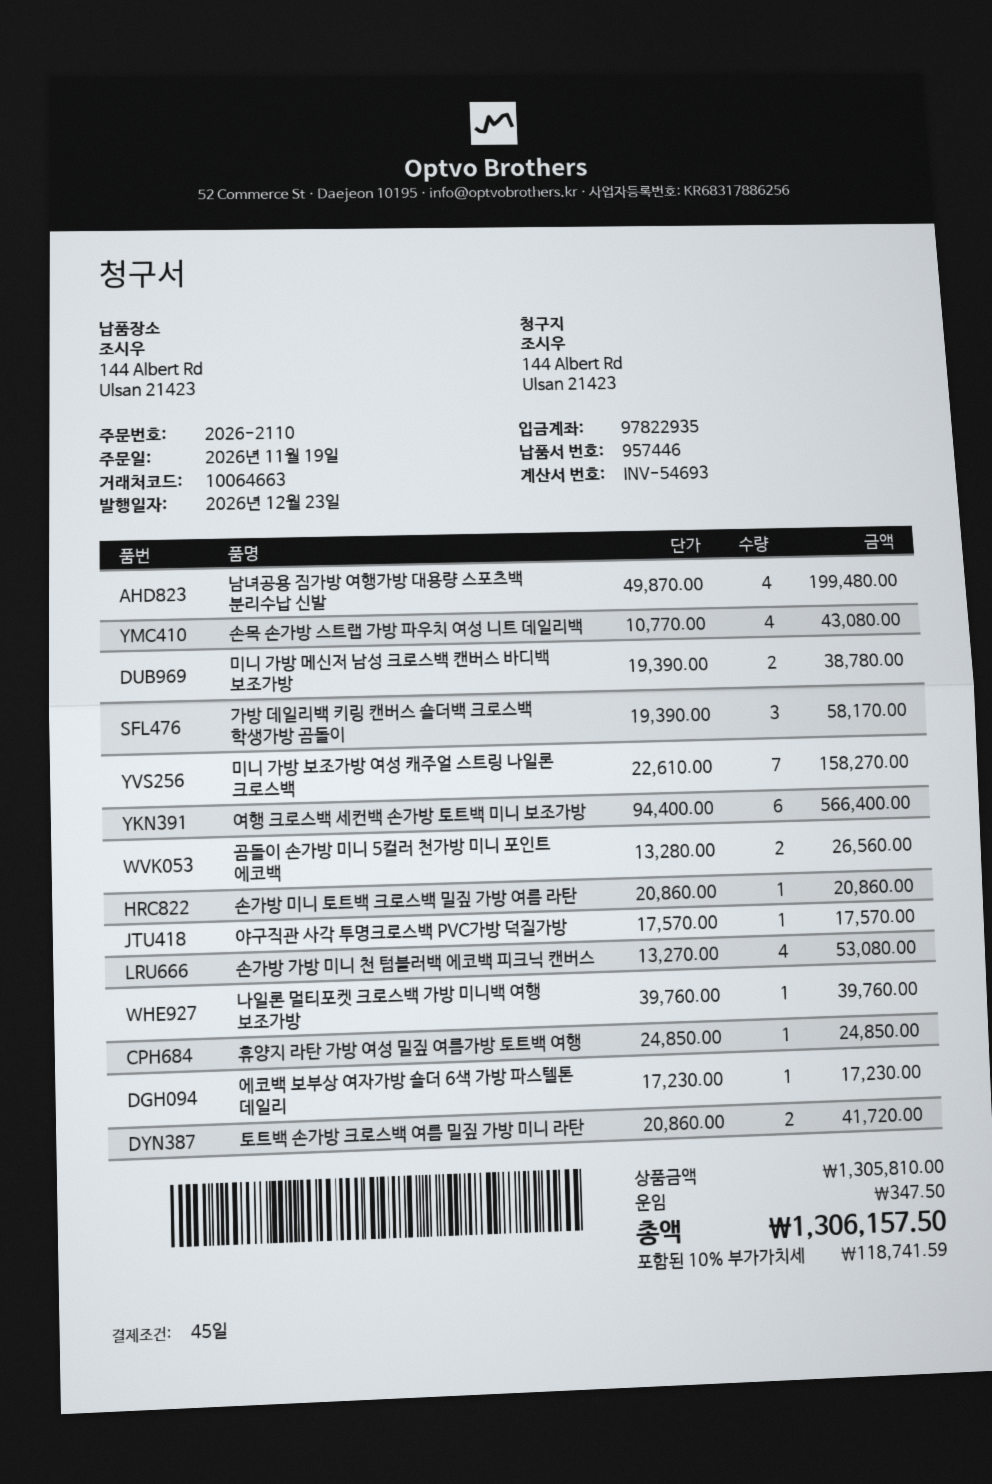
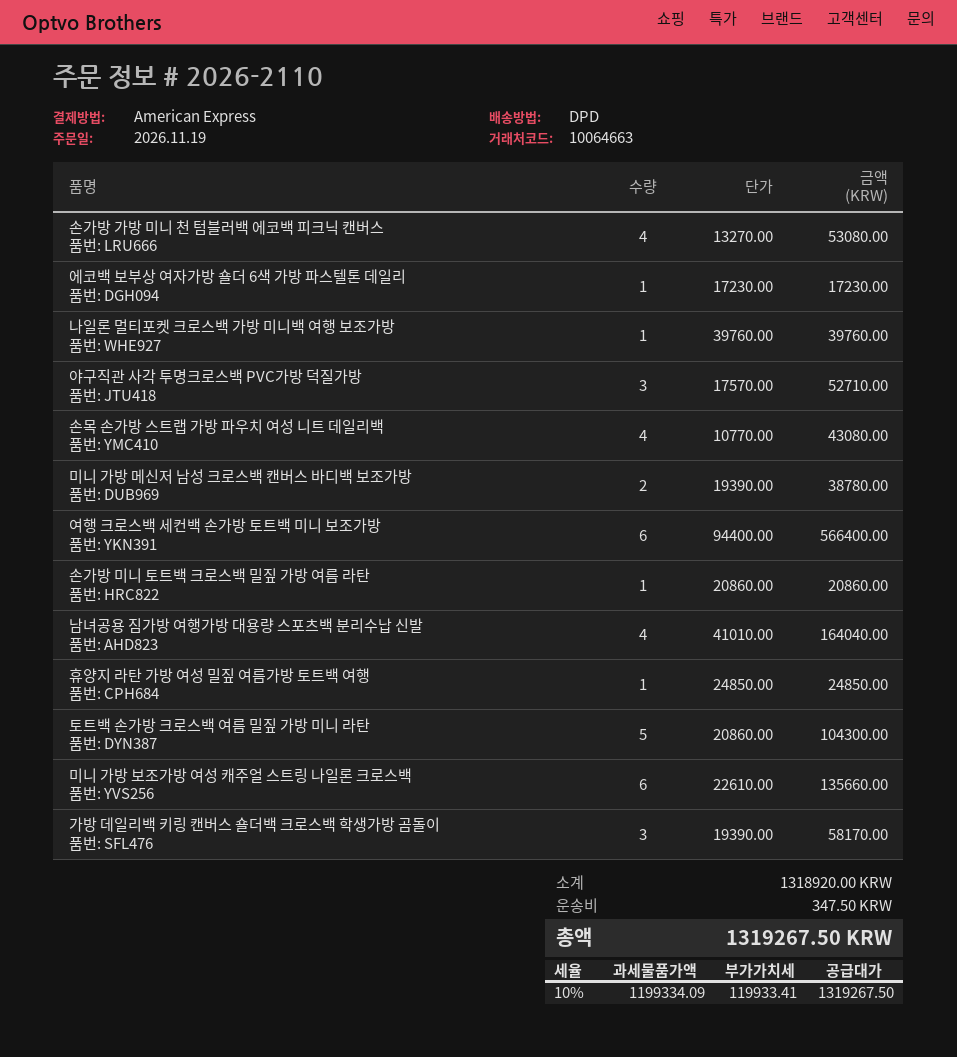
남녀공용 짐가방 여행가방 대용량 스포츠백 분리수납 신발: 4 x 49870.00 = 199480.00 -> 4 x 41010.00 = 164040.00
미니 가방 보조가방 여성 캐주얼 스트링 나일론 크로스백: 7 x 22610.00 = 158270.00 -> 6 x 22610.00 = 135660.00
곰돌이 손가방 미니 5컬러 천가방 미니 포인트 에코백: 2 x 13280.00 = 26560.00 -> none
야구직관 사각 투명크로스백 PVC가방 덕질가방: 1 x 17570.00 = 17570.00 -> 3 x 17570.00 = 52710.00
토트백 손가방 크로스백 여름 밀짚 가방 미니 라탄: 2 x 20860.00 = 41720.00 -> 5 x 20860.00 = 104300.00
subtotal: 1305810.00 -> 1318920.00
tax: 10% = 118741.59 -> 10% = 119933.41
total: 1306157.50 -> 1319267.50

